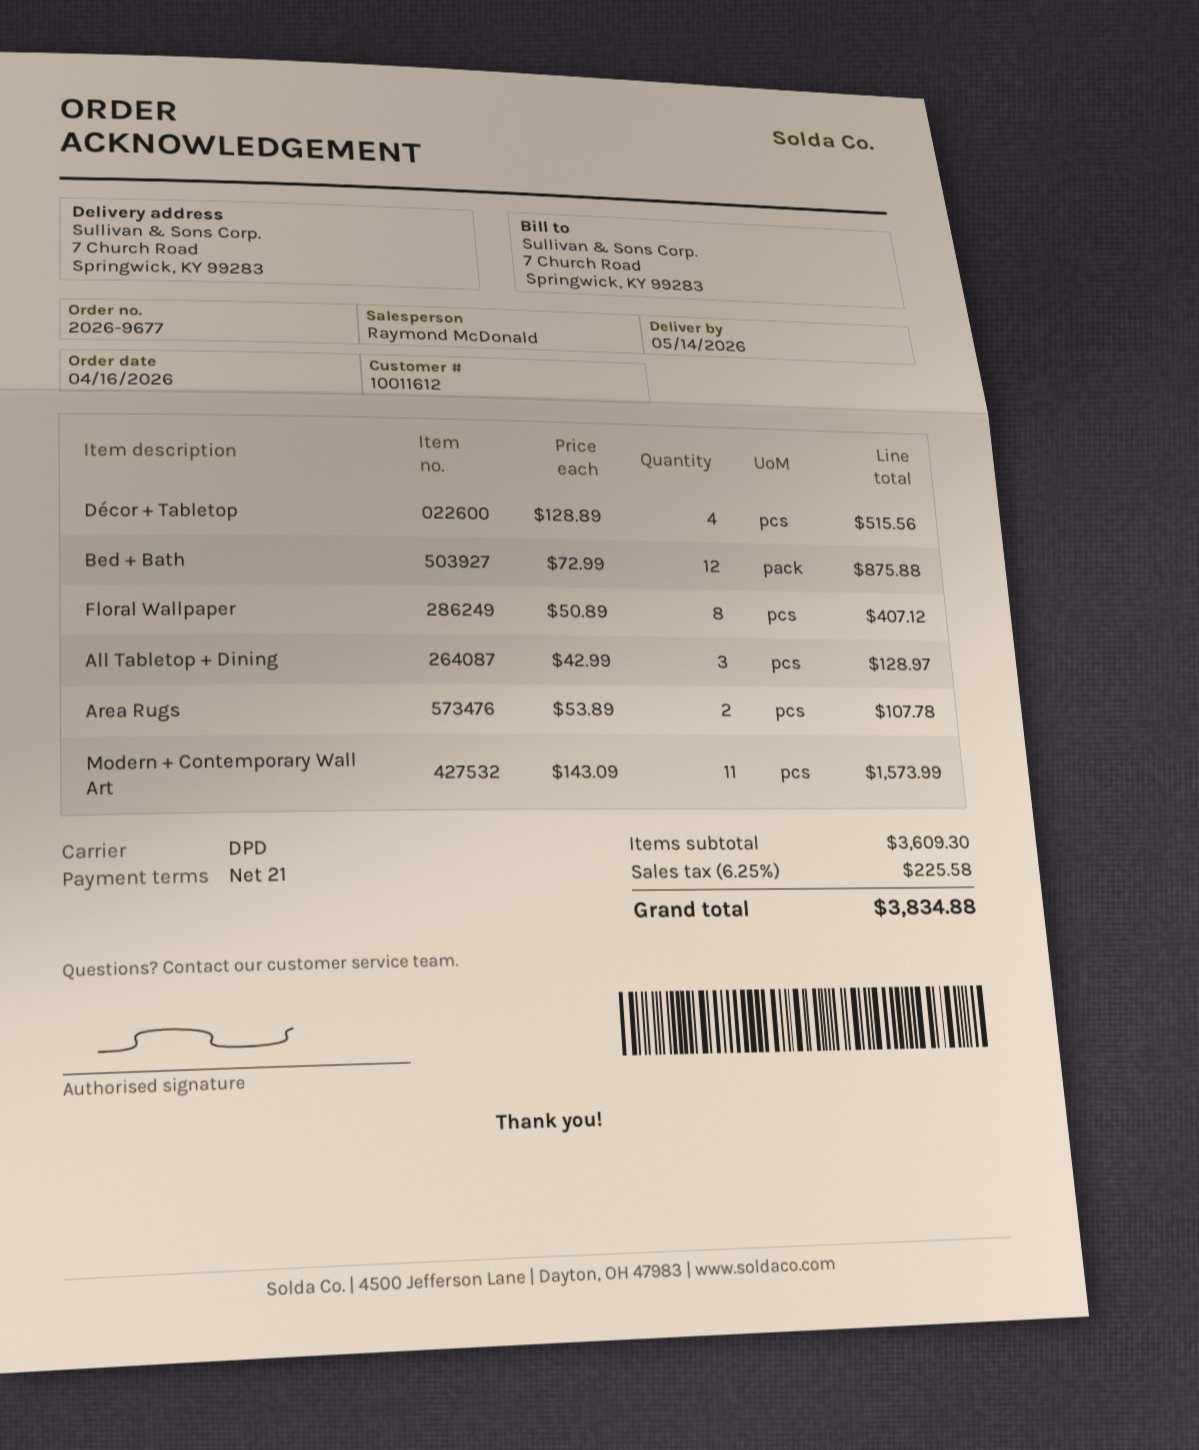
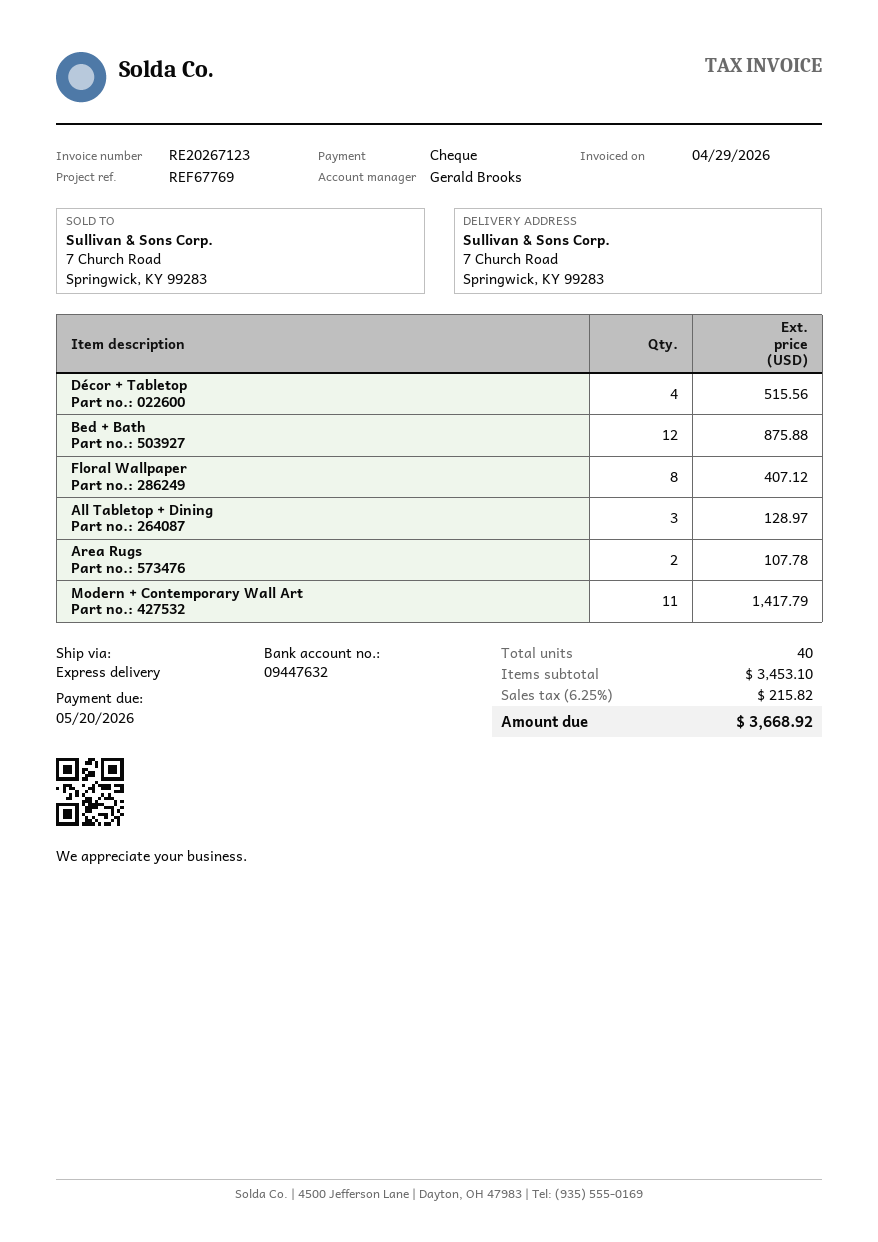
sales rep: Raymond McDonald -> Gerald Brooks
shipping method: DPD -> express
Modern + Contemporary Wall Art: 11 for 1573.99 -> 11 for 1417.79
subtotal: 3609.30 -> 3453.10
tax: 6.25% = 225.58 -> 6.25% = 215.82
total: 3834.88 -> 3668.92

